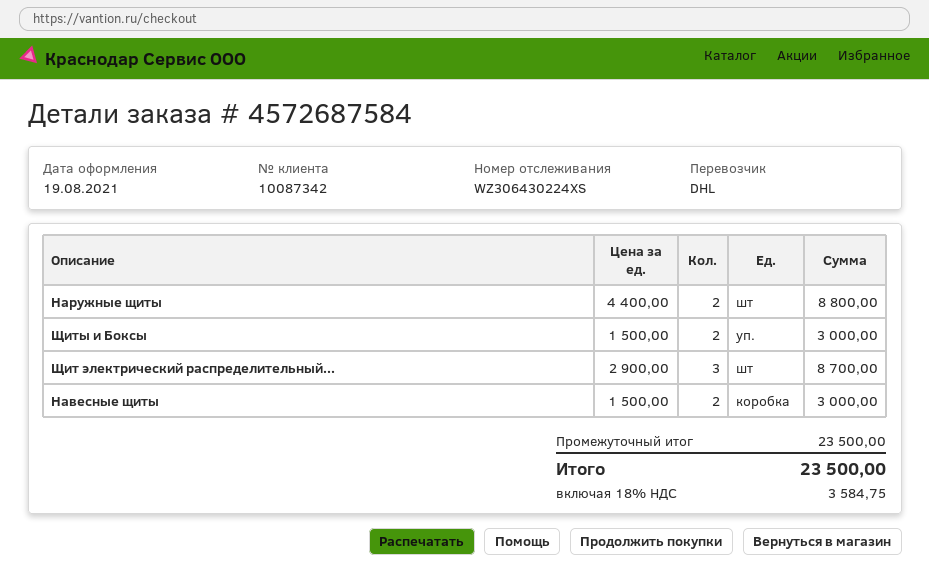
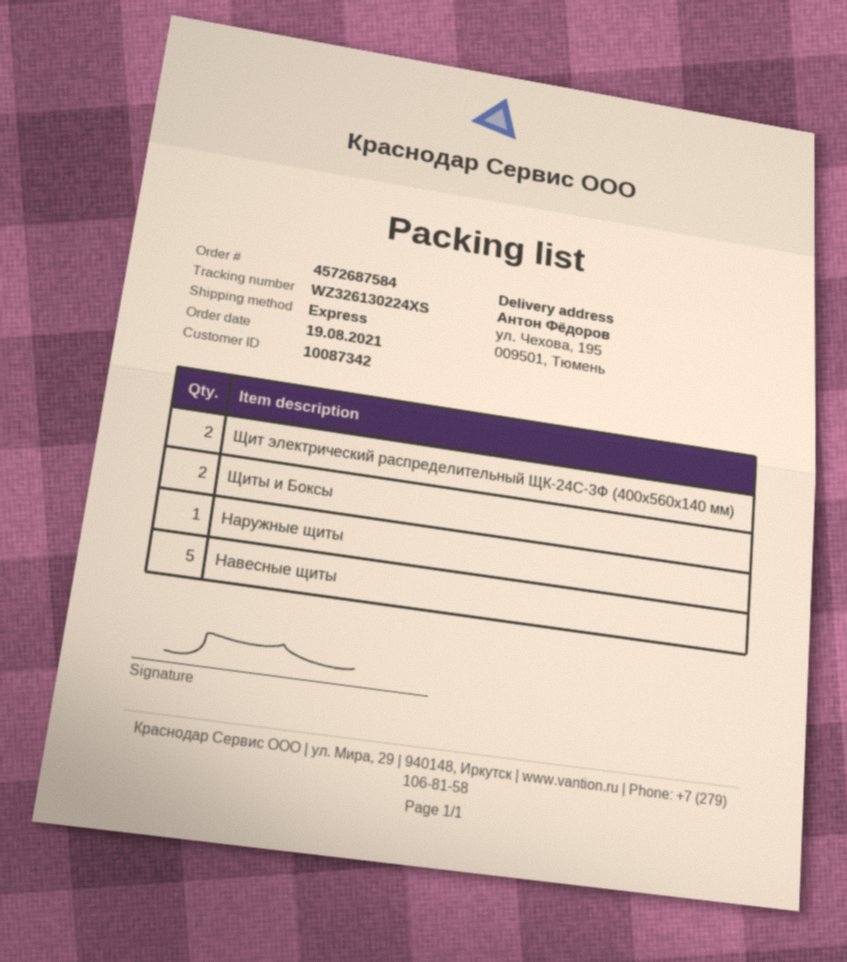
shipping method: DHL -> express
tracking number: WZ306430224XS -> WZ326130224XS
Наружные щиты: 2 -> 1
Щит электрический распределительный...: 3 -> 2
Навесные щиты: 2 -> 5

